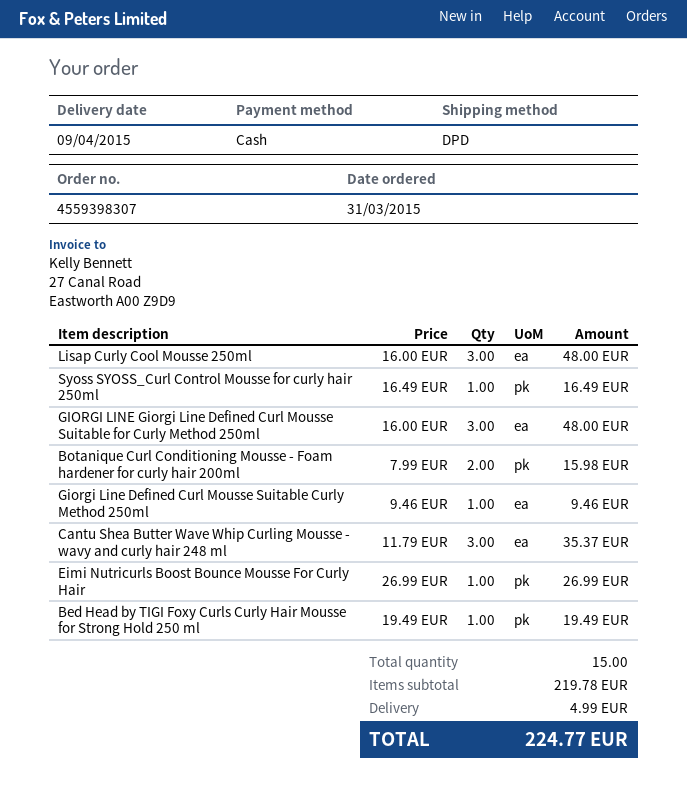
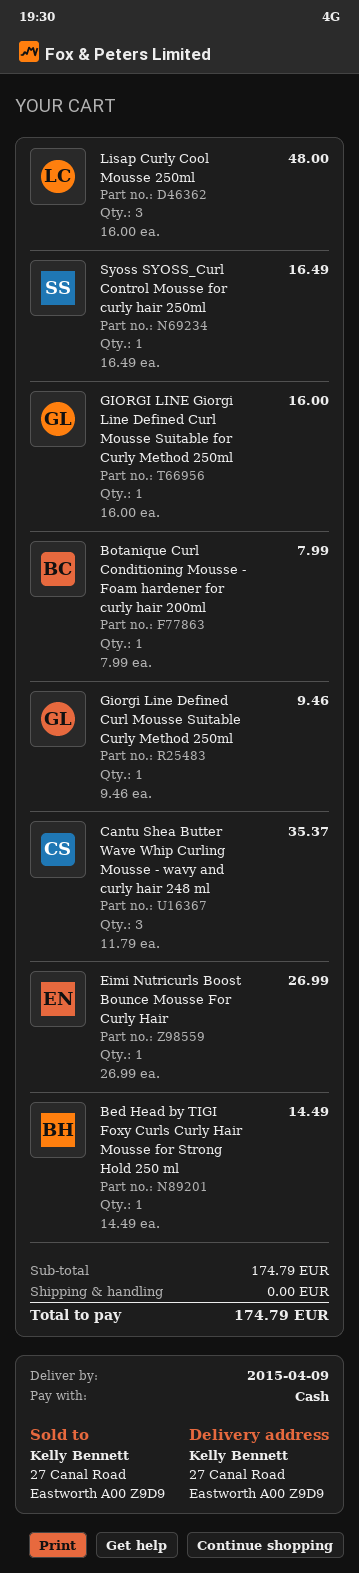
GIORGI LINE Giorgi Line Defined Curl Mousse Suitable for Curly Method 250ml: 3 x 16.00 = 48.00 -> 1 x 16.00 = 16.00
Botanique Curl Conditioning Mousse - Foam hardener for curly hair 200ml: 2 x 7.99 = 15.98 -> 1 x 7.99 = 7.99
Bed Head by TIGI Foxy Curls Curly Hair Mousse for Strong Hold 250 ml: 1 x 19.49 = 19.49 -> 1 x 14.49 = 14.49
subtotal: 219.78 -> 174.79
shipping: 4.99 -> 0.00
total: 224.77 -> 174.79

